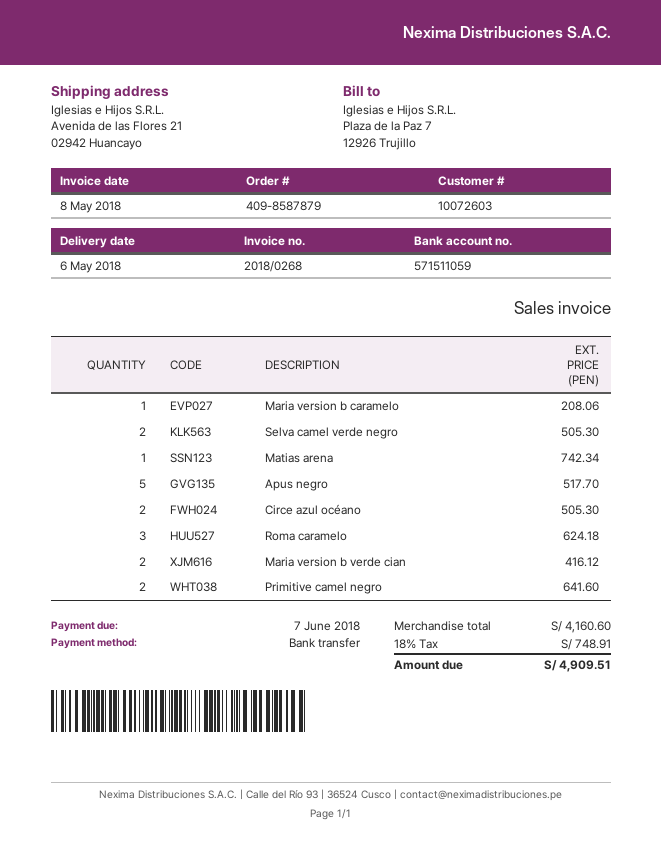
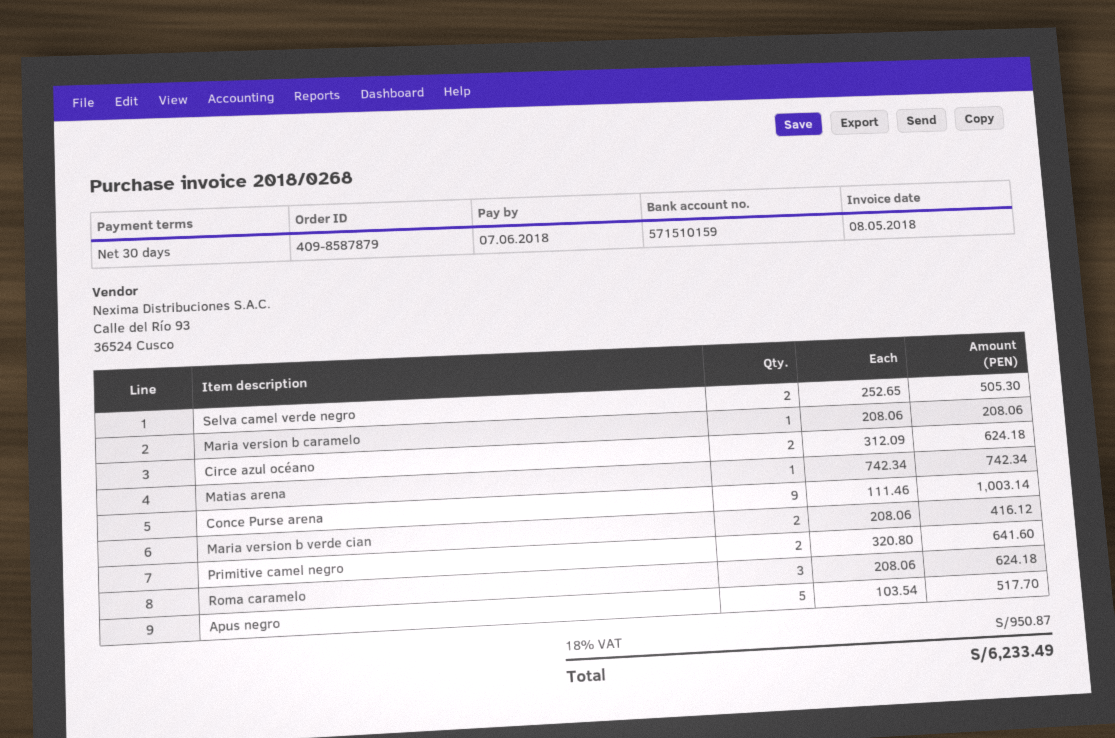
bank account: 571511059 -> 571510159
Circe azul océano: 2 for 505.30 -> 2 for 624.18
Conce Purse arena: none -> 9 for 1003.14
tax: 18% = 748.91 -> 18% = 950.87
total: 4909.51 -> 6233.49

